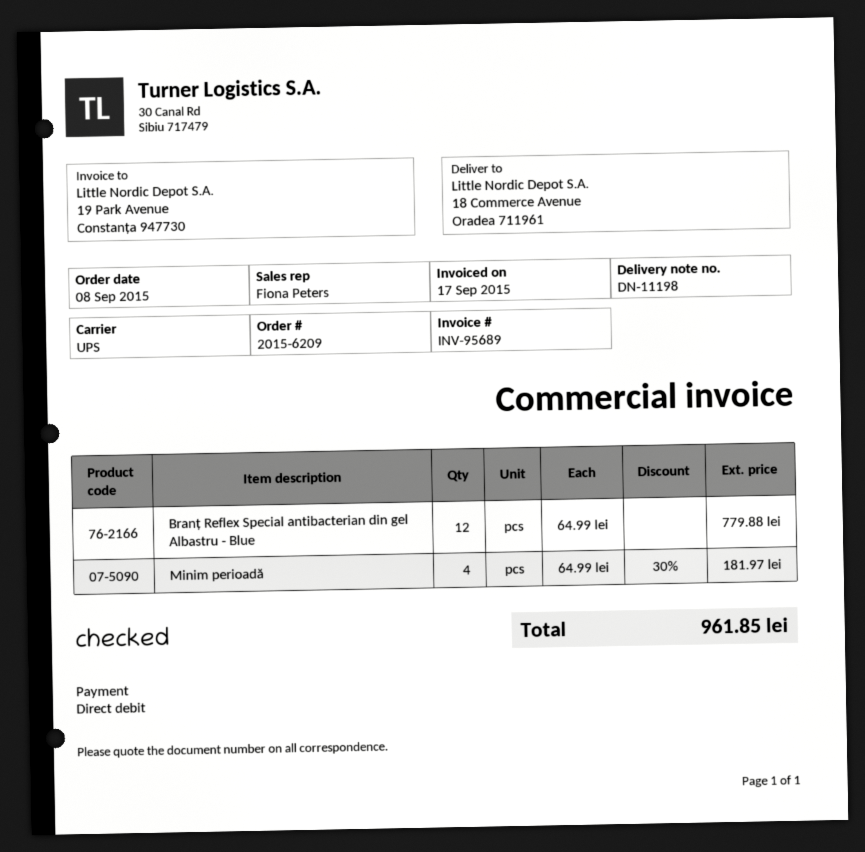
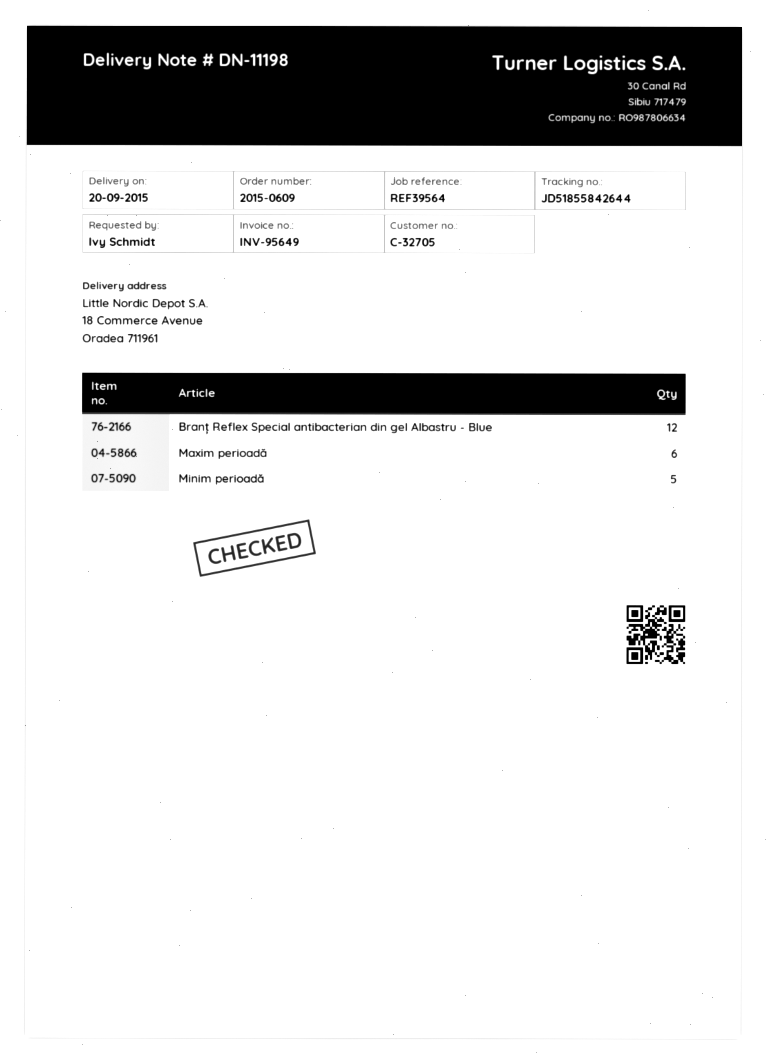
order number: 2015-6209 -> 2015-0609
invoice number: INV-95689 -> INV-95649
Minim perioadă: 4 -> 5
Maxim perioadă: none -> 6

